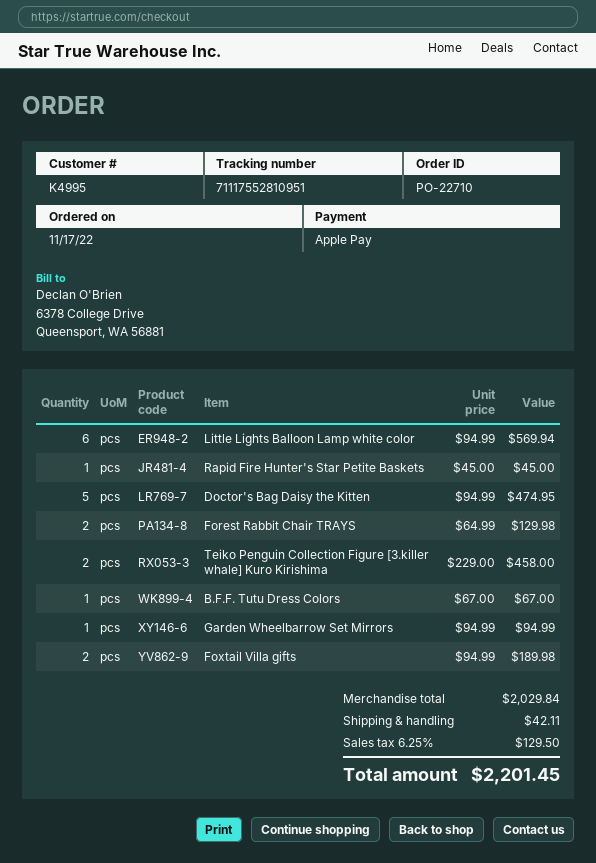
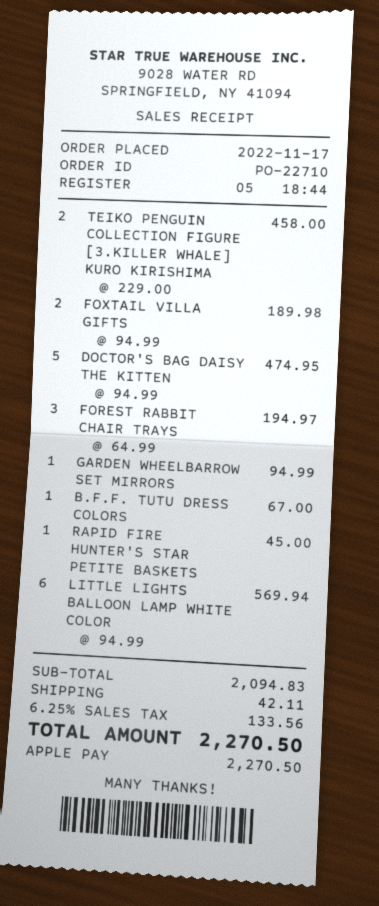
Forest Rabbit Chair TRAYS: 2 x 64.99 = 129.98 -> 3 x 64.99 = 194.97
subtotal: 2029.84 -> 2094.83
tax: 6.25% = 129.50 -> 6.25% = 133.56
total: 2201.45 -> 2270.50

